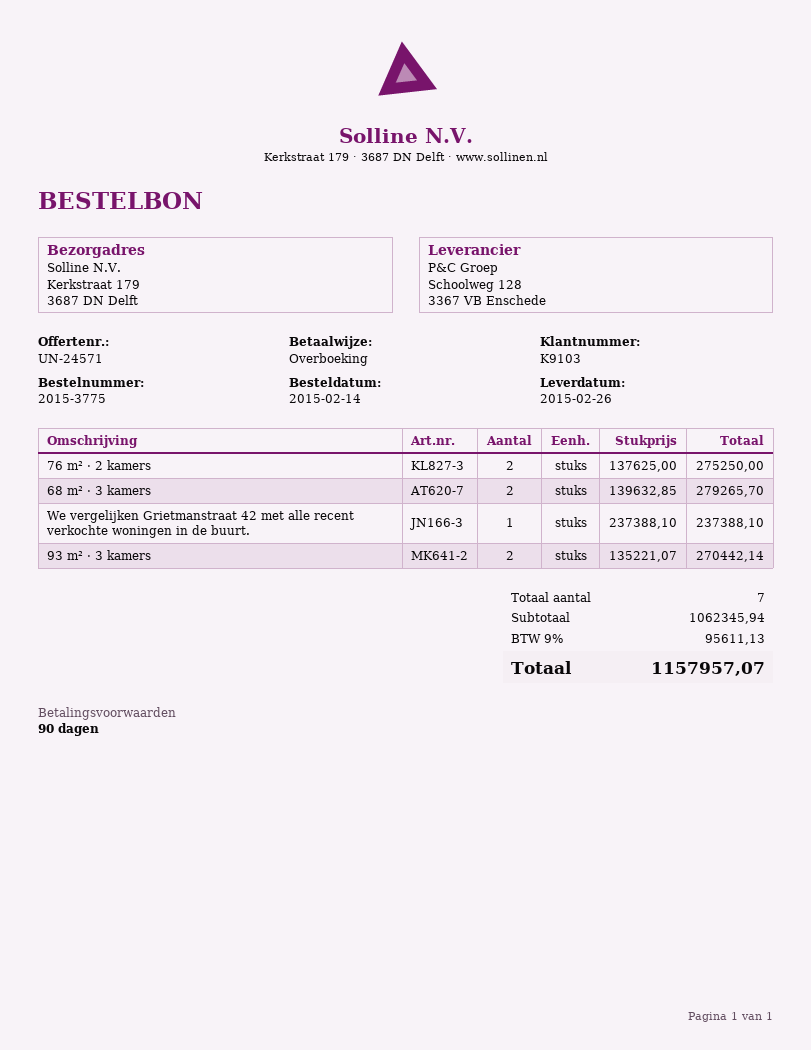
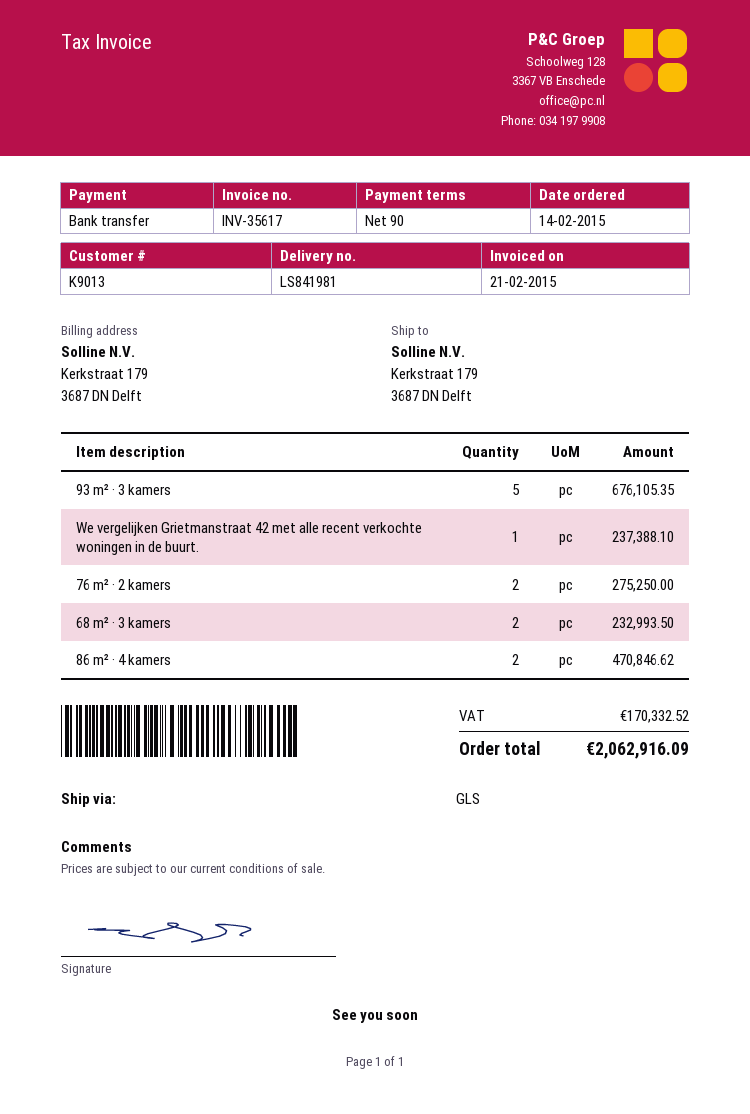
customer number: K9103 -> K9013
68 m² · 3 kamers: 2 for 279265.70 -> 2 for 232993.50
93 m² · 3 kamers: 2 for 270442.14 -> 5 for 676105.35
86 m² · 4 kamers: none -> 2 for 470846.62
tax: 95611.13 -> 170332.52
total: 1157957.07 -> 2062916.09

